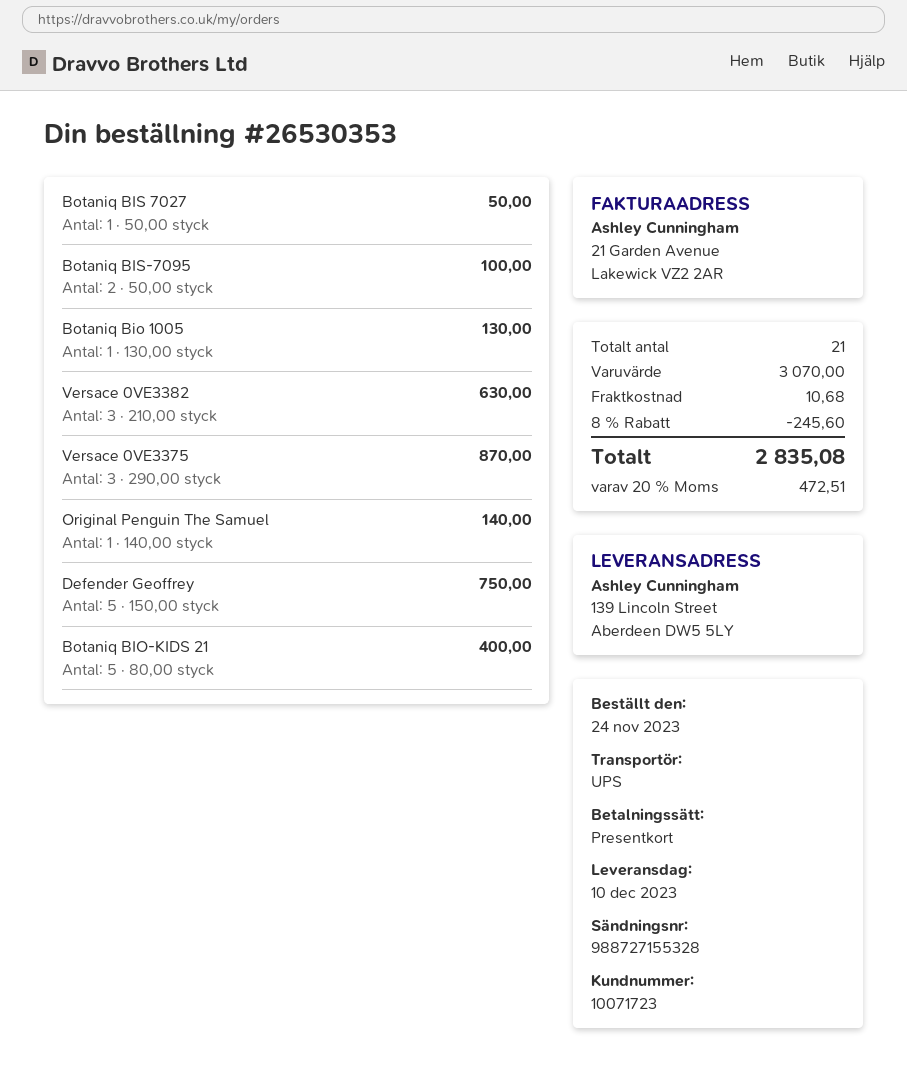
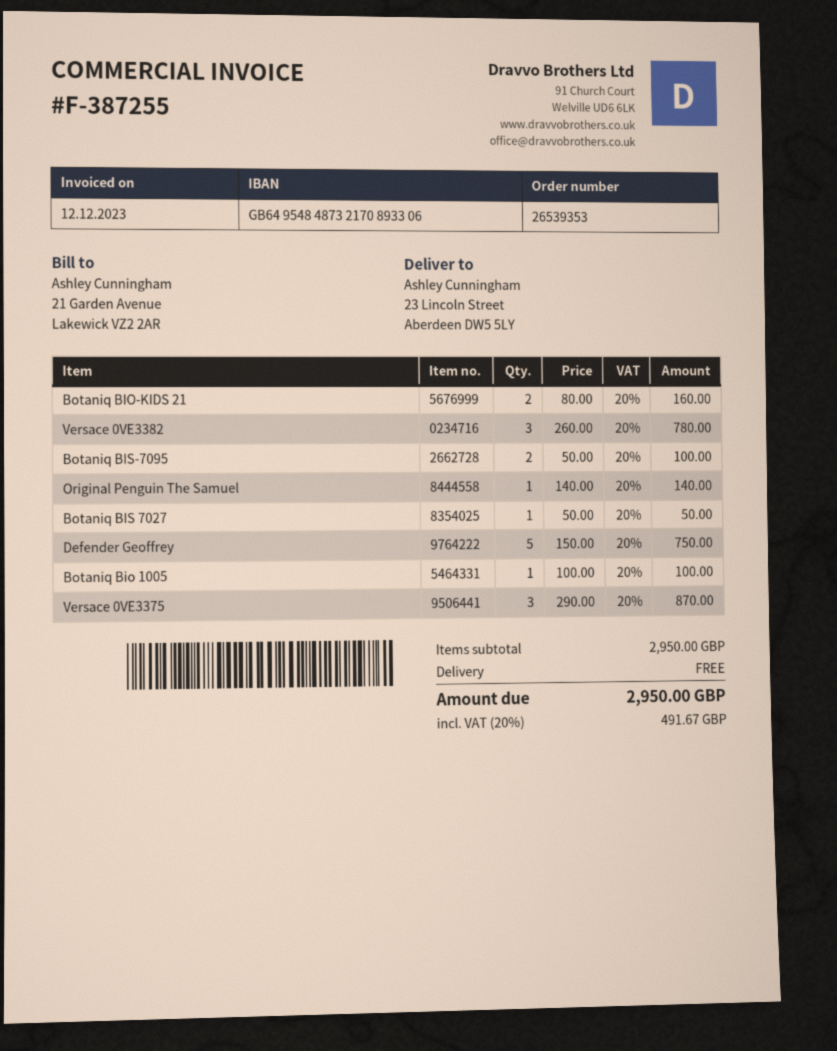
order number: 26530353 -> 26539353
ship to: 139 Lincoln Street, Aberdeen DW5 5LY -> 23 Lincoln Street, Aberdeen DW5 5LY
Botaniq Bio 1005: 1 x 130.00 = 130.00 -> 1 x 100.00 = 100.00
Versace 0VE3382: 3 x 210.00 = 630.00 -> 3 x 260.00 = 780.00
Botaniq BIO-KIDS 21: 5 x 80.00 = 400.00 -> 2 x 80.00 = 160.00
subtotal: 3070.00 -> 2950.00
discount: 8% = 245.60 -> none
shipping: 10.68 -> 0.00
tax: 20% = 472.51 -> 20% = 491.67
total: 2835.08 -> 2950.00

